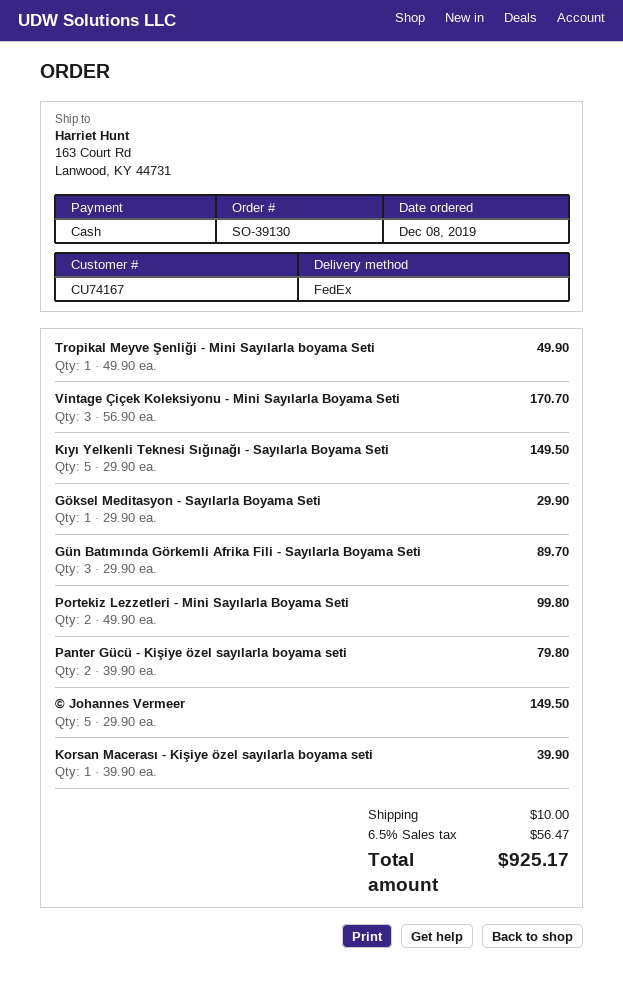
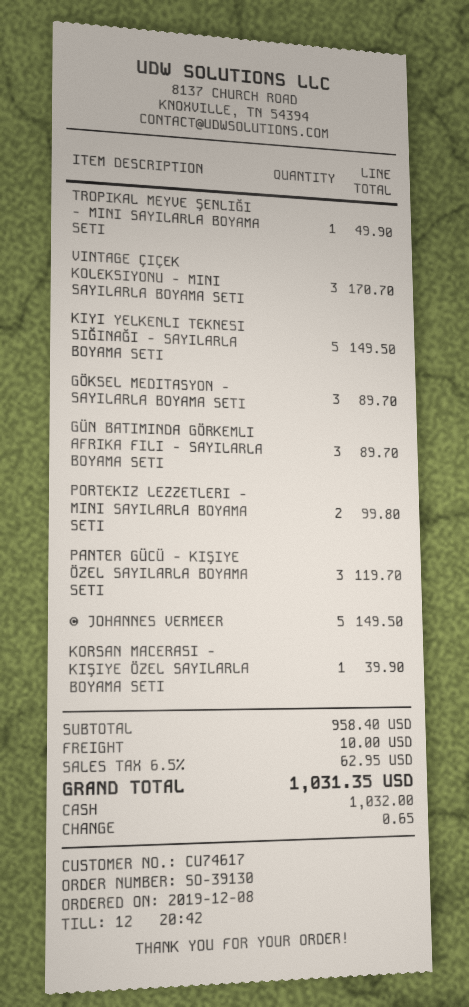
customer number: CU74167 -> CU74617
Göksel Meditasyon - Sayılarla Boyama Seti: 1 for 29.90 -> 3 for 89.70
Panter Gücü - Kişiye özel sayılarla boyama seti: 2 for 79.80 -> 3 for 119.70
tax: 6.5% = 56.47 -> 6.5% = 62.95
total: 925.17 -> 1031.35

